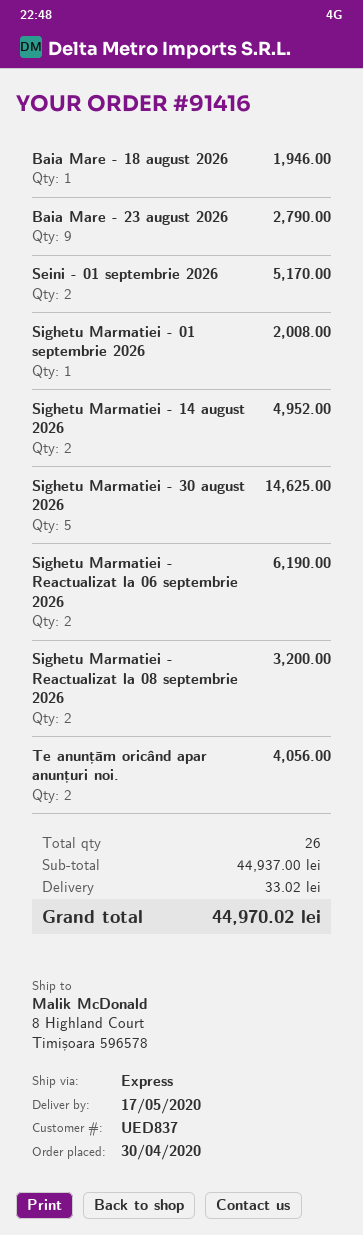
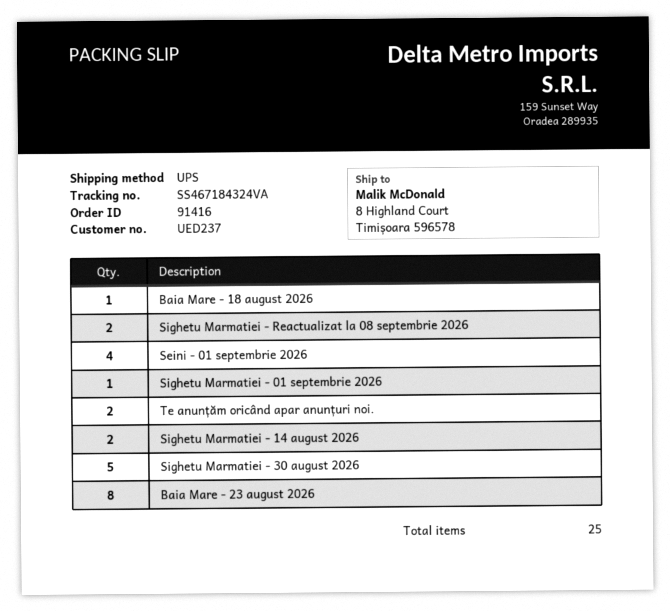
customer number: UED837 -> UED237
shipping method: express -> UPS
Baia Mare - 23 august 2026: 9 -> 8
Seini - 01 septembrie 2026: 2 -> 4
Sighetu Marmatiei - Reactualizat la 06 septembrie 2026: 2 -> none
total quantity: 26 -> 25

